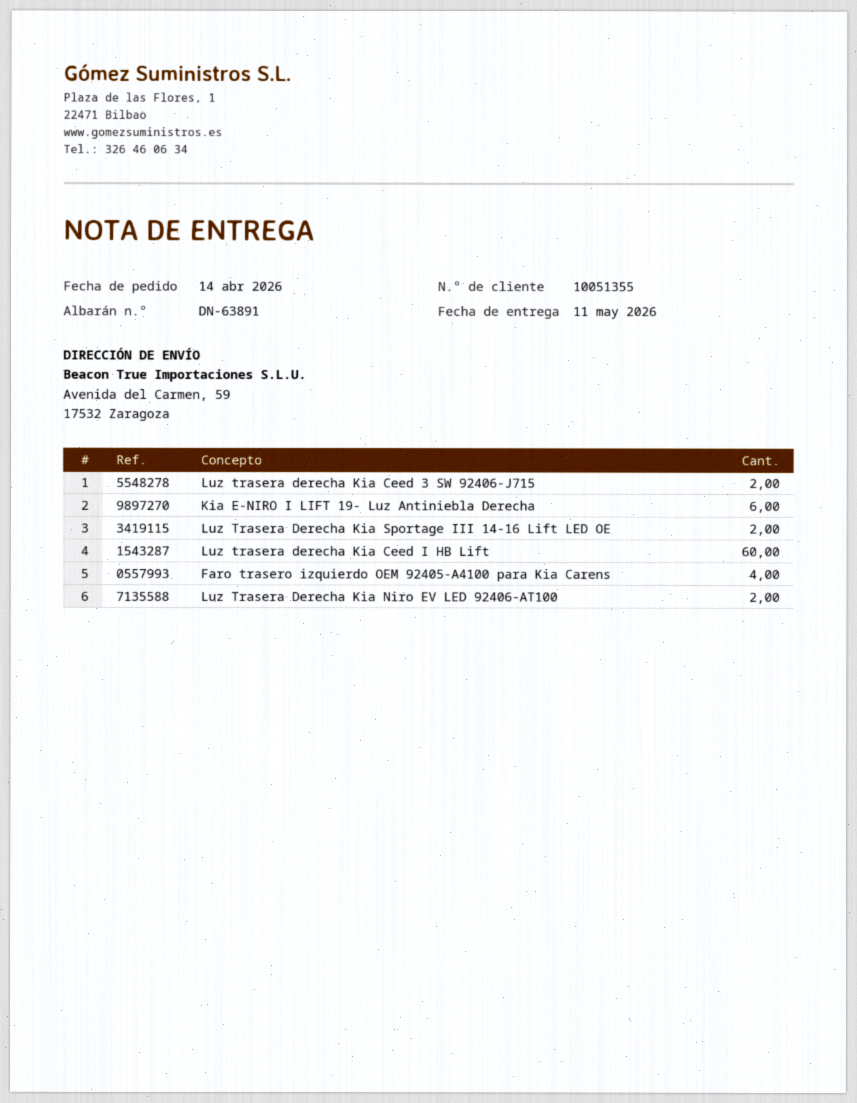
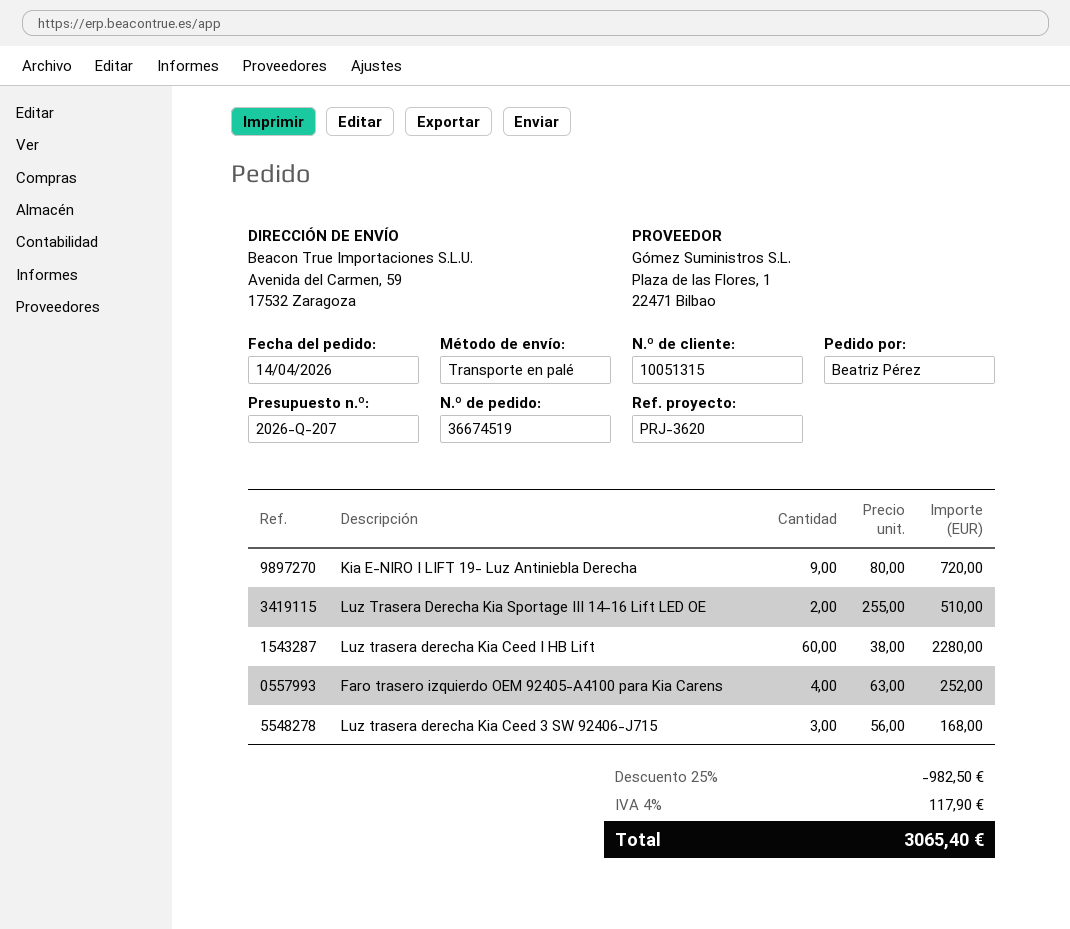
customer number: 10051355 -> 10051315
Luz trasera derecha Kia Ceed 3 SW 92406-J715: 2 -> 3
Kia E-NIRO I LIFT 19- Luz Antiniebla Derecha: 6 -> 9
Luz Trasera Derecha Kia Niro EV LED 92406-AT100: 2 -> none

